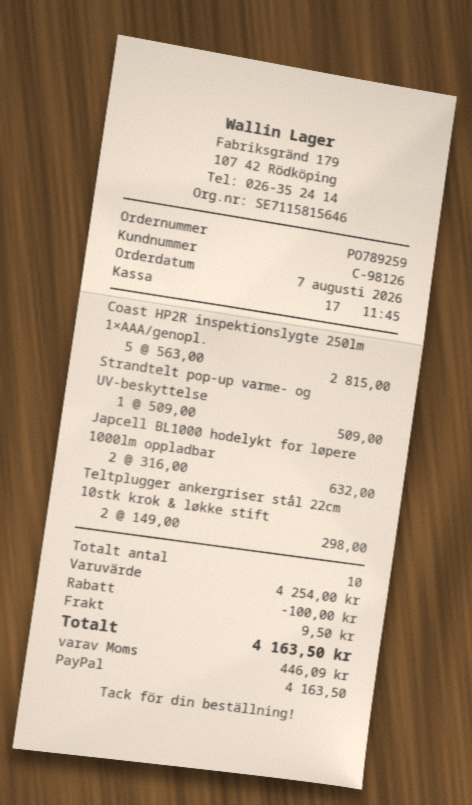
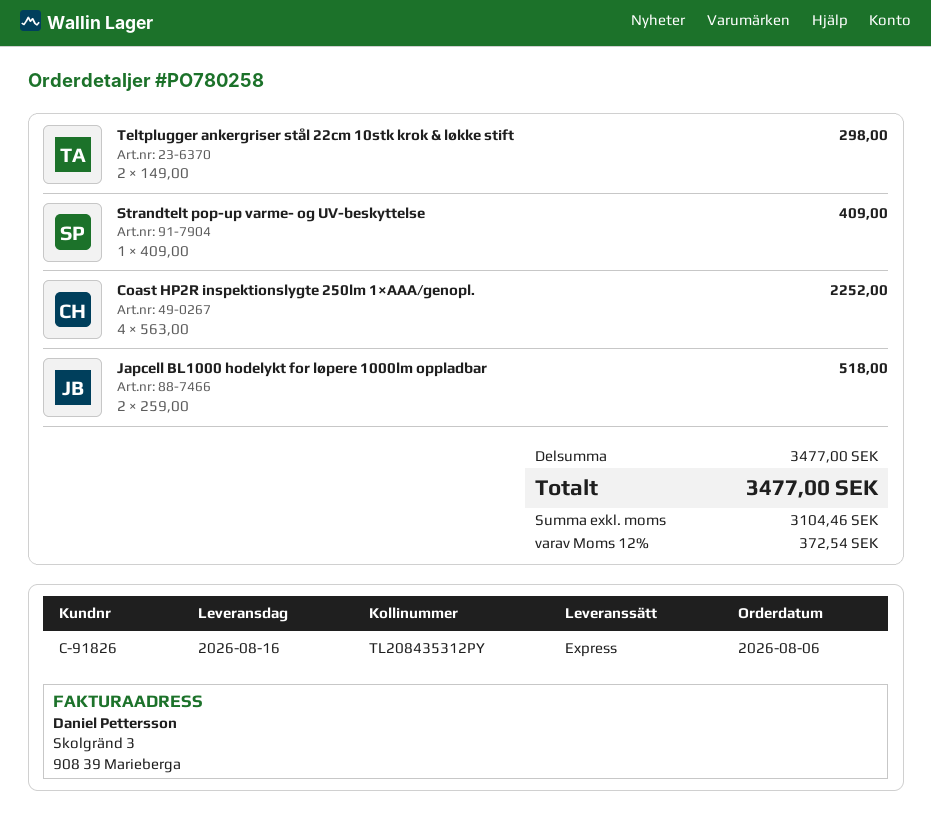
order number: PO789259 -> PO780258
order date: 2026-08-07 -> 2026-08-06
customer number: C-98126 -> C-91826
Coast HP2R inspektionslygte 250lm 1×AAA/genopl.: 5 x 563.00 = 2815.00 -> 4 x 563.00 = 2252.00
Strandtelt pop-up varme- og UV-beskyttelse: 1 x 509.00 = 509.00 -> 1 x 409.00 = 409.00
Japcell BL1000 hodelykt for løpere 1000lm oppladbar: 2 x 316.00 = 632.00 -> 2 x 259.00 = 518.00
subtotal: 4254.00 -> 3477.00
discount: 100.00 -> none
shipping: 9.50 -> none
tax: 446.09 -> 372.54
total: 4163.50 -> 3477.00

